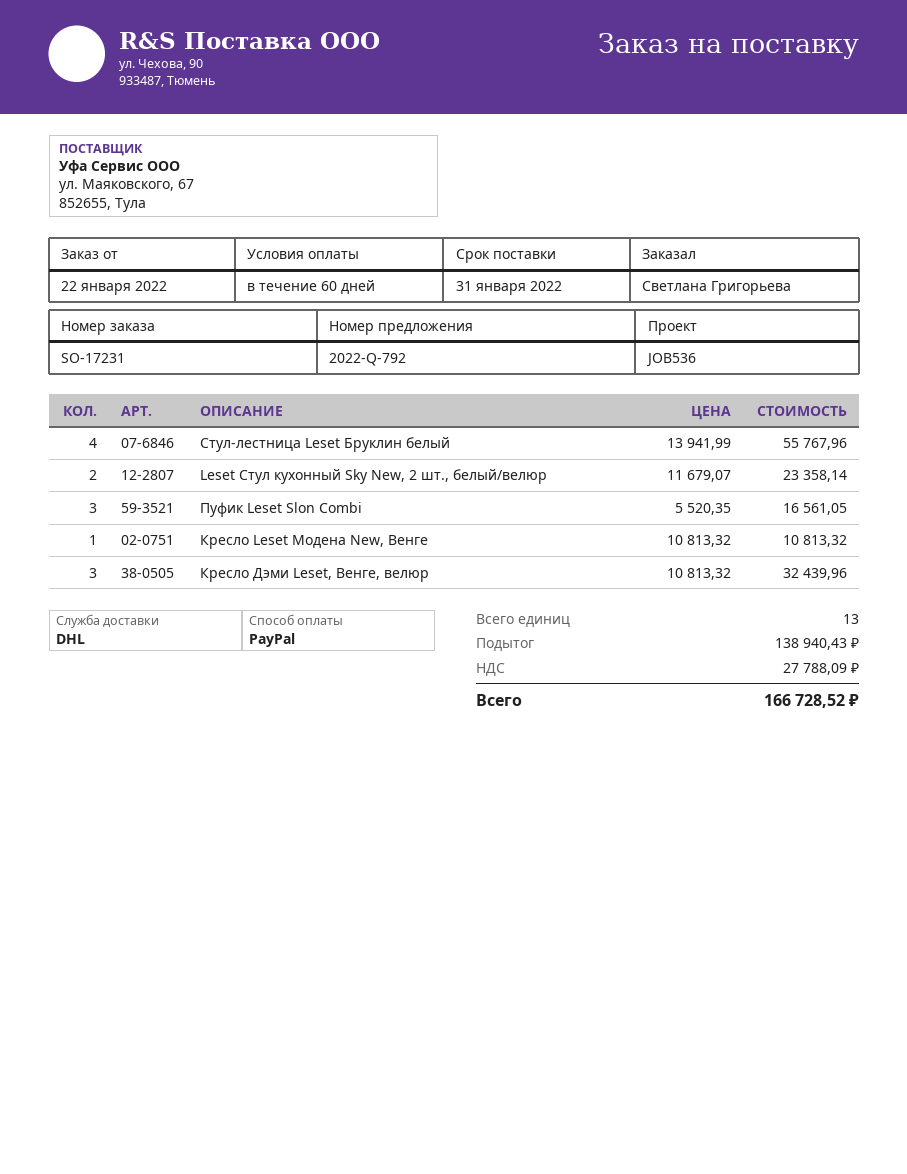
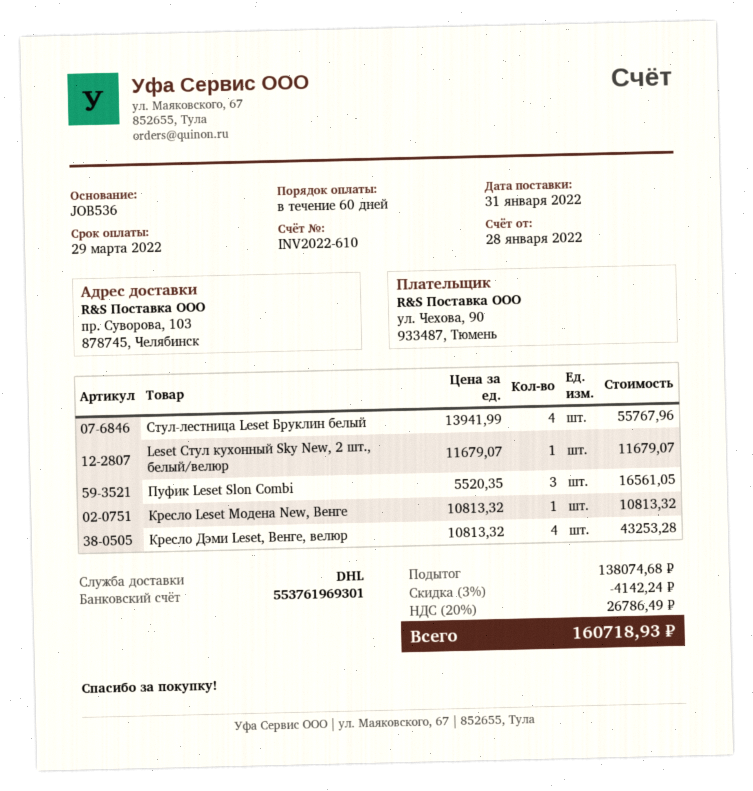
Leset Стул кухонный Sky New, 2 шт., белый/велюр: 2 x 11679.07 = 23358.14 -> 1 x 11679.07 = 11679.07
Кресло Дэми Leset, Венге, велюр: 3 x 10813.32 = 32439.96 -> 4 x 10813.32 = 43253.28
subtotal: 138940.43 -> 138074.68
discount: none -> 3% = 4142.24
tax: 27788.09 -> 26786.49
total: 166728.52 -> 160718.93

